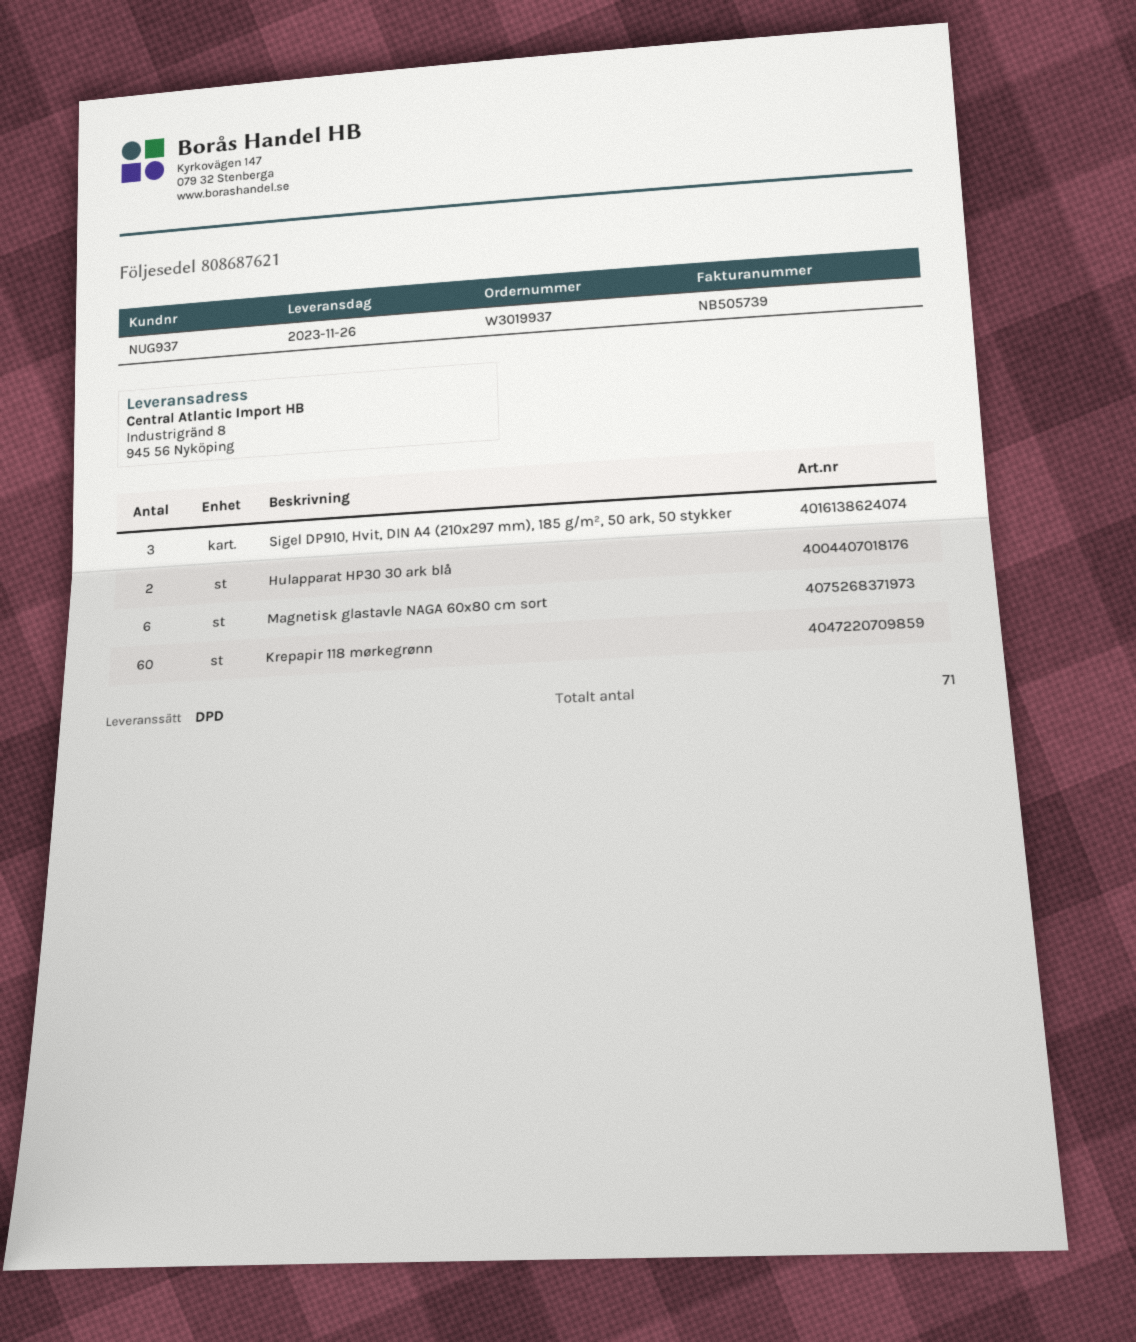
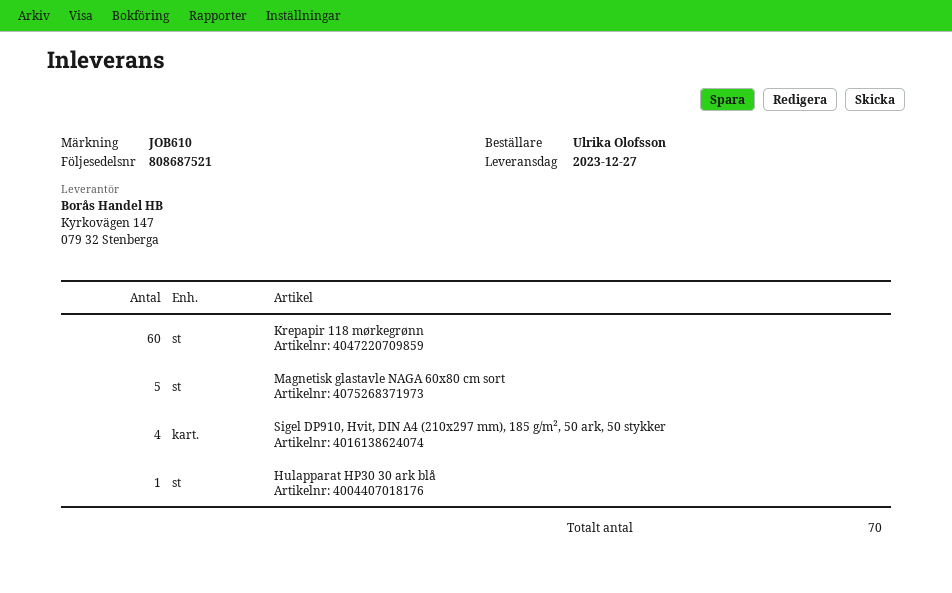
delivery note number: 808687621 -> 808687521
delivery date: 2023-11-26 -> 2023-12-27
Sigel DP910, Hvit, DIN A4 (210x297 mm), 185 g/m², 50 ark, 50 stykker: 3 -> 4
Hulapparat HP30 30 ark blå: 2 -> 1
Magnetisk glastavle NAGA 60x80 cm sort: 6 -> 5
total quantity: 71 -> 70

